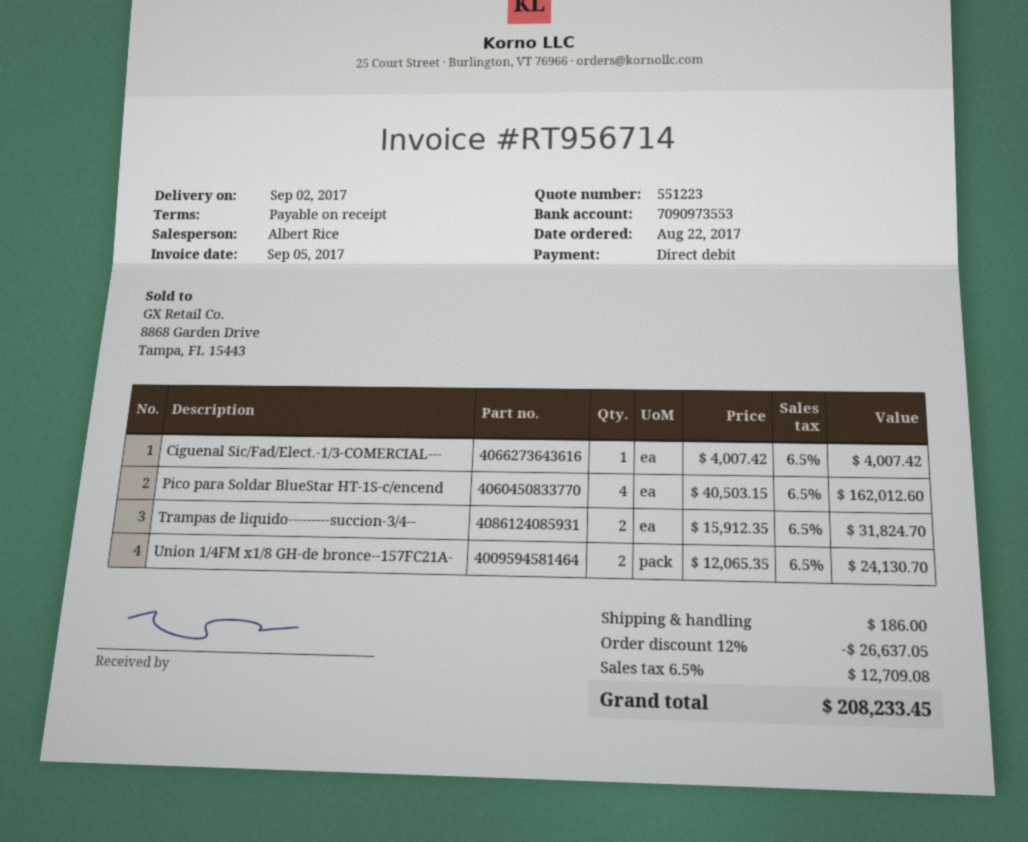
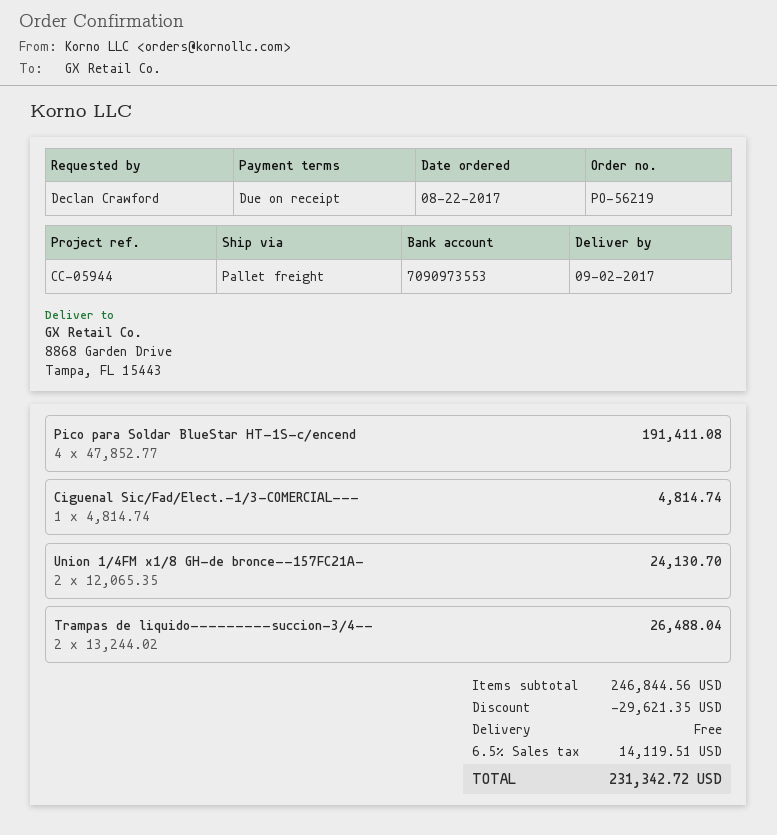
Ciguenal Sic/Fad/Elect.-1/3-COMERCIAL---: 1 x 4007.42 = 4007.42 -> 1 x 4814.74 = 4814.74
Pico para Soldar BlueStar HT-1S-c/encend: 4 x 40503.15 = 162012.60 -> 4 x 47852.77 = 191411.08
Trampas de liquido---------succion-3/4--: 2 x 15912.35 = 31824.70 -> 2 x 13244.02 = 26488.04
discount: 26637.05 -> 29621.35
shipping: 186.00 -> 0.00
tax: 6.5% = 12709.08 -> 6.5% = 14119.51
total: 208233.45 -> 231342.72

